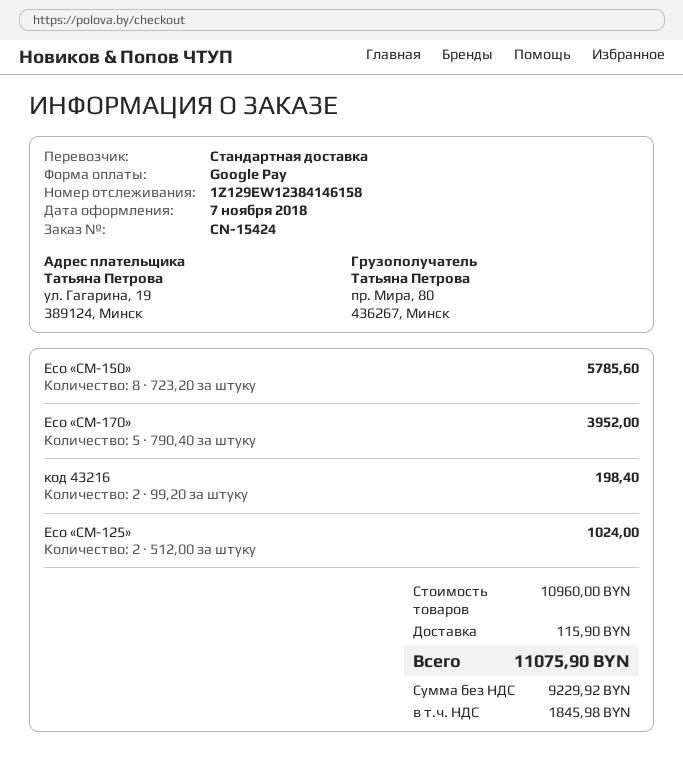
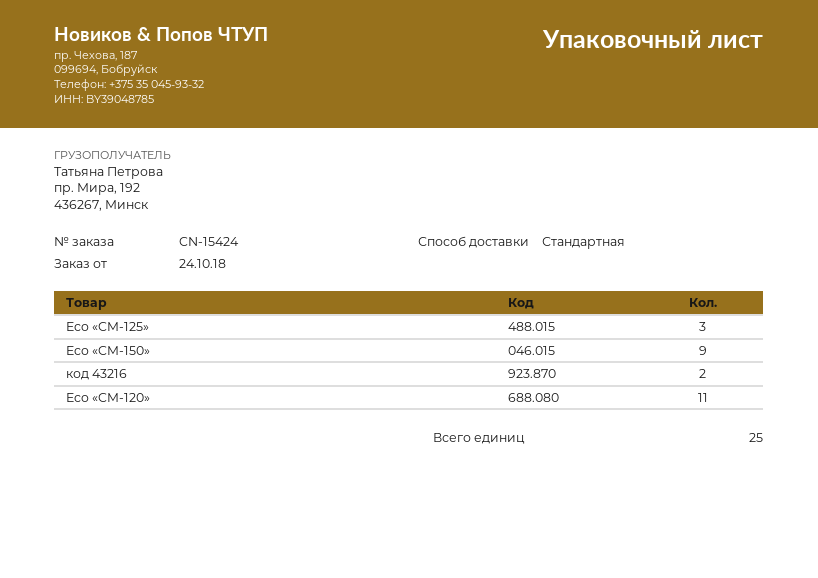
order date: 2018-11-07 -> 2018-10-24
ship to: пр. Мира, 80, 436267, Минск -> пр. Мира, 192, 436267, Минск
Eco «CM-150»: 8 -> 9
Eco «CM-170»: 5 -> none
Eco «CM-125»: 2 -> 3
Eco «CM-120»: none -> 11

